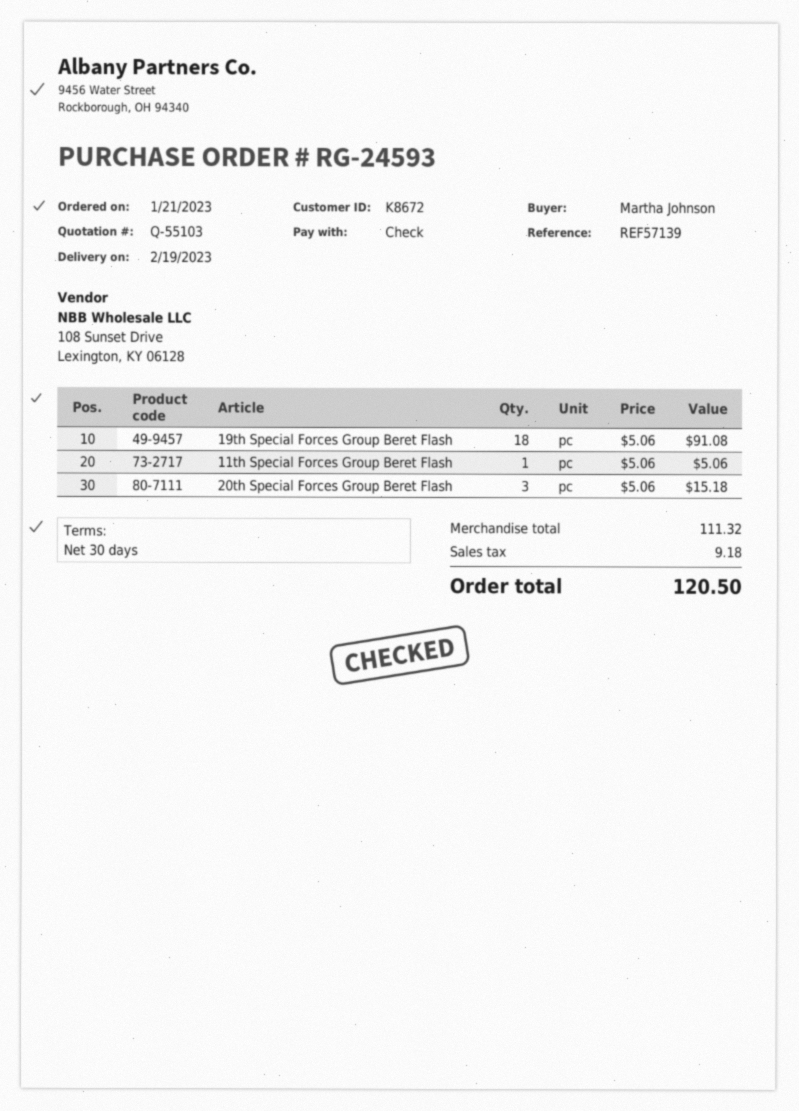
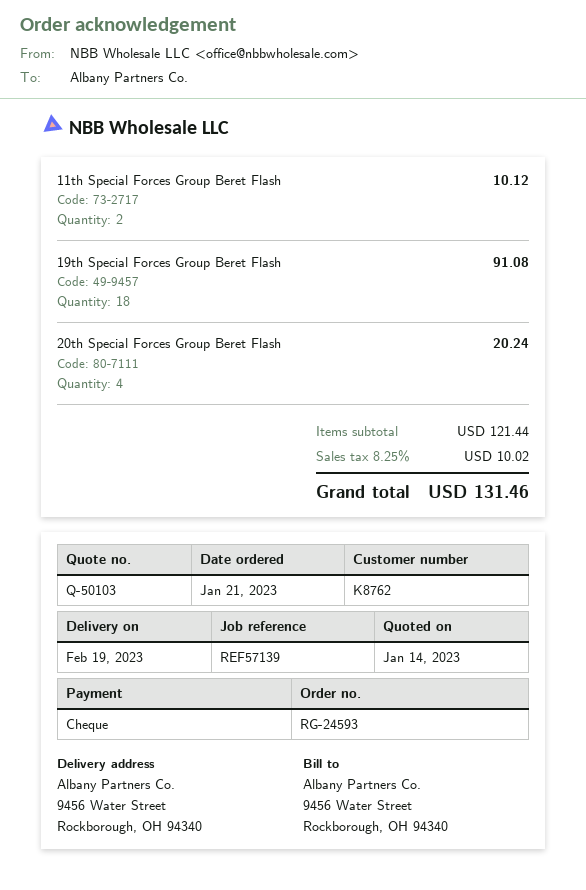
quote number: Q-55103 -> Q-50103
customer number: K8672 -> K8762
11th Special Forces Group Beret Flash: 1 for 5.06 -> 2 for 10.12
20th Special Forces Group Beret Flash: 3 for 15.18 -> 4 for 20.24
subtotal: 111.32 -> 121.44
tax: 9.18 -> 10.02
total: 120.50 -> 131.46

